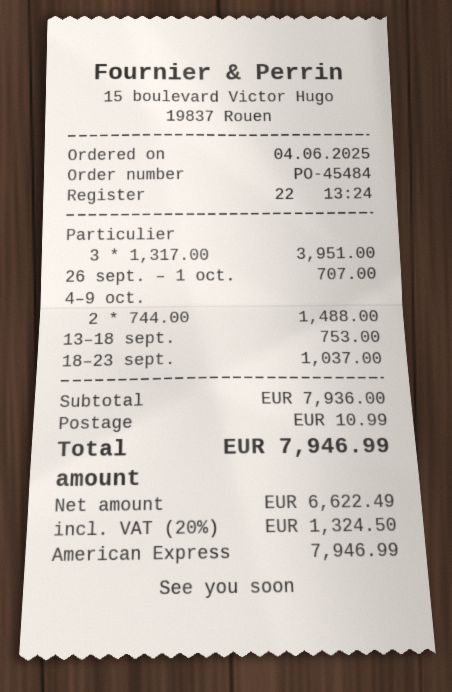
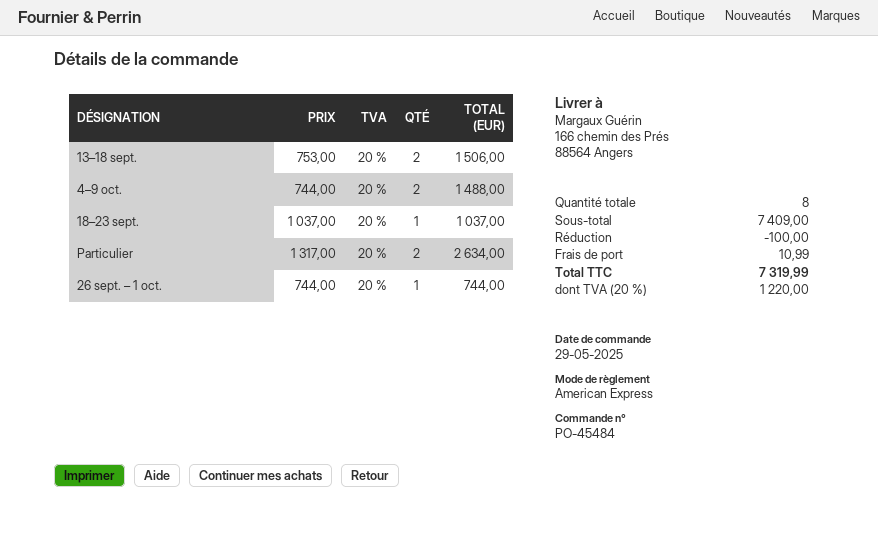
order date: 2025-06-04 -> 2025-05-29
Particulier: 3 x 1317.00 = 3951.00 -> 2 x 1317.00 = 2634.00
26 sept. – 1 oct.: 1 x 707.00 = 707.00 -> 1 x 744.00 = 744.00
13–18 sept.: 1 x 753.00 = 753.00 -> 2 x 753.00 = 1506.00
subtotal: 7936.00 -> 7409.00
discount: none -> 100.00
tax: 20% = 1324.50 -> 20% = 1220.00
total: 7946.99 -> 7319.99

